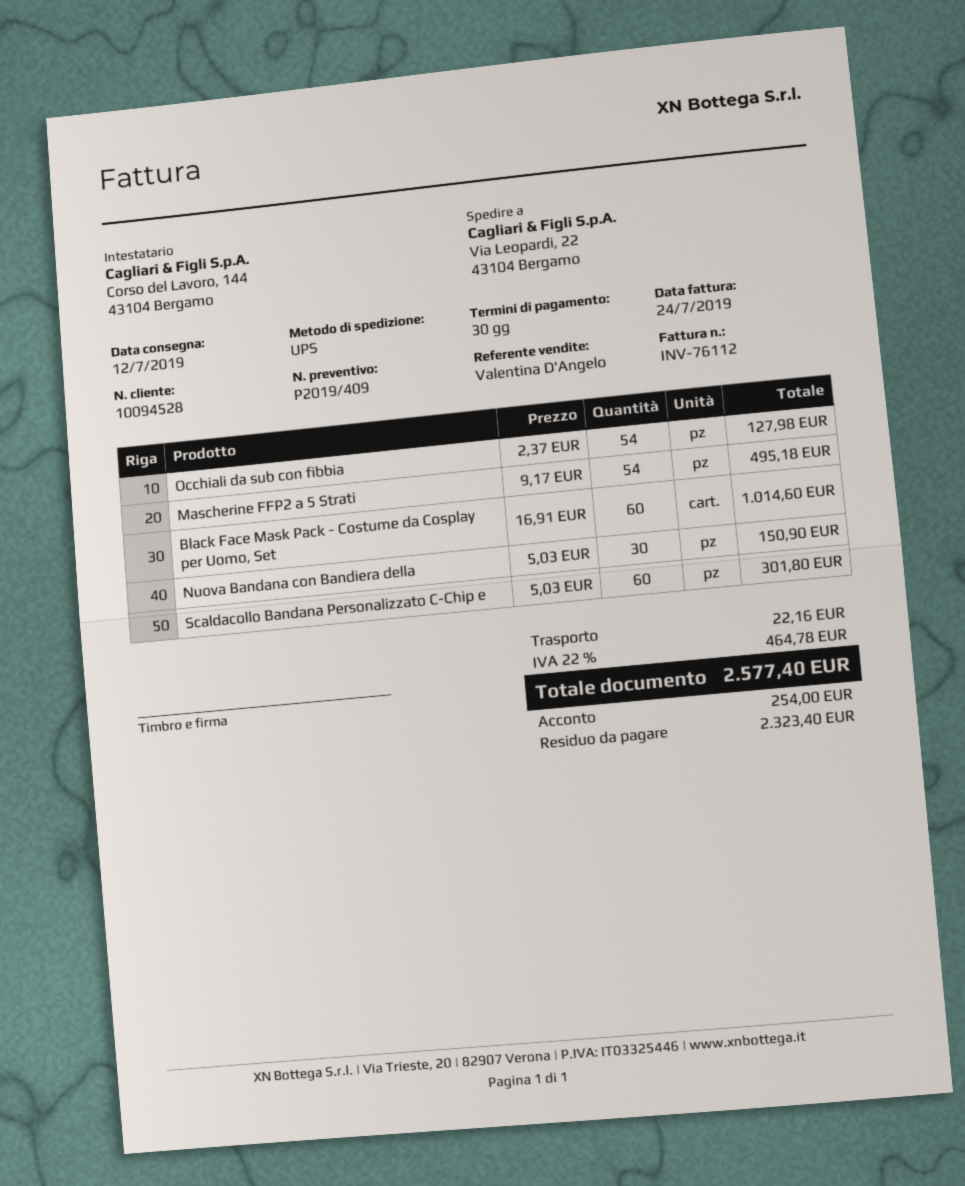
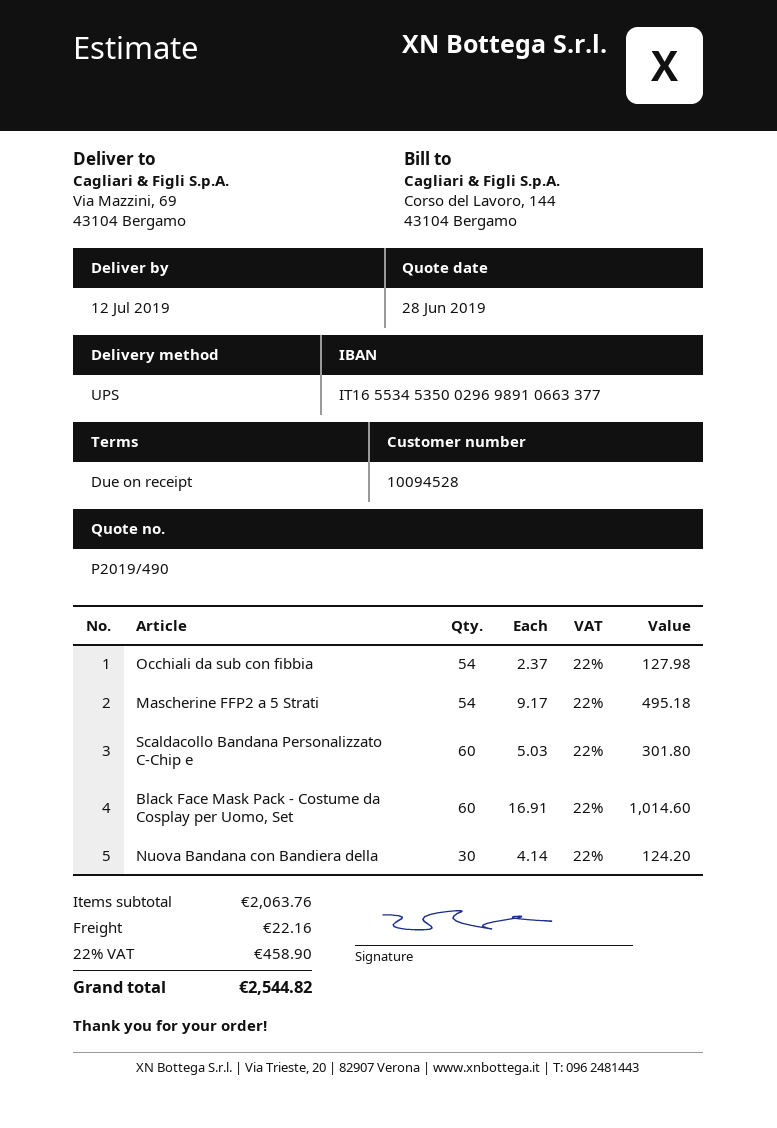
quote number: P2019/409 -> P2019/490
payment terms: 30 days -> on receipt
ship to: Via Leopardi, 22, 43104 Bergamo -> Via Mazzini, 69, 43104 Bergamo
Nuova Bandana con Bandiera della: 30 x 5.03 = 150.90 -> 30 x 4.14 = 124.20
tax: 22% = 464.78 -> 22% = 458.90
total: 2577.40 -> 2544.82

